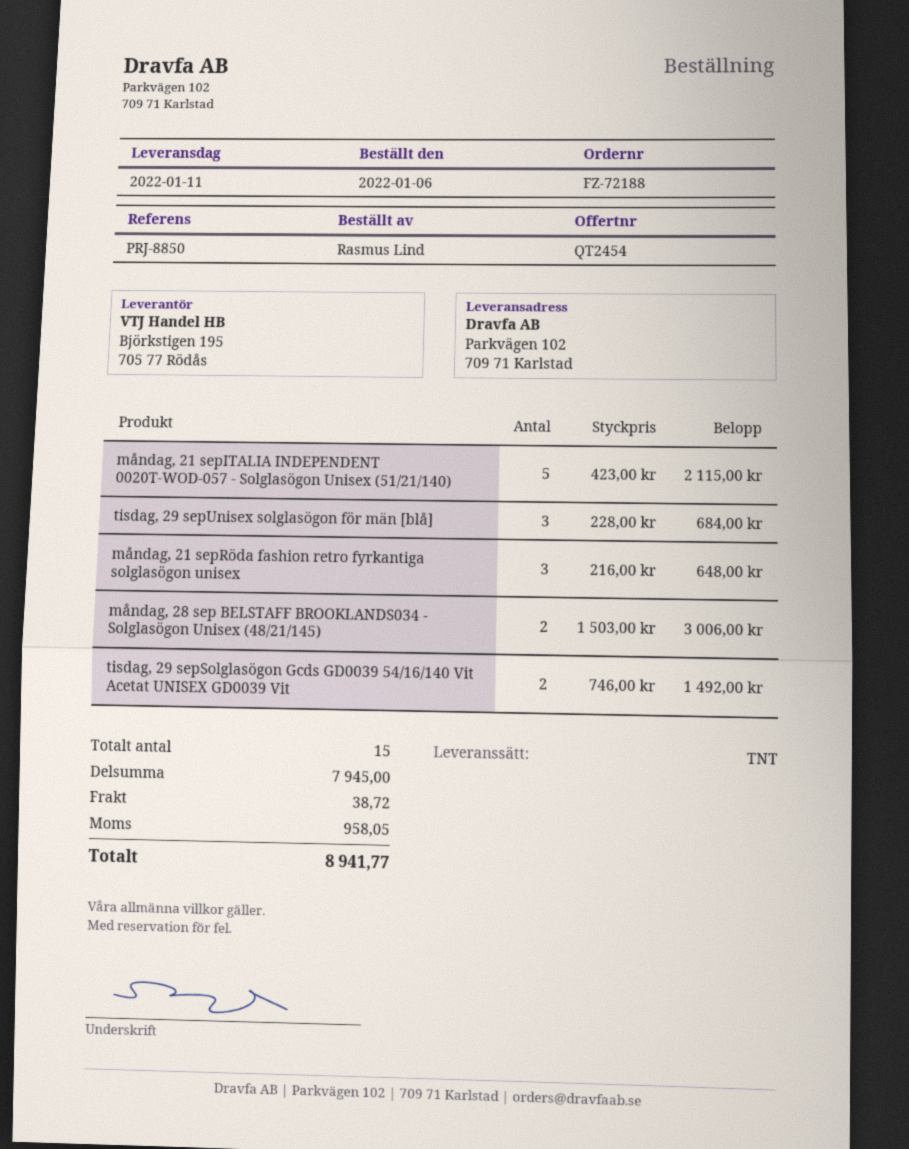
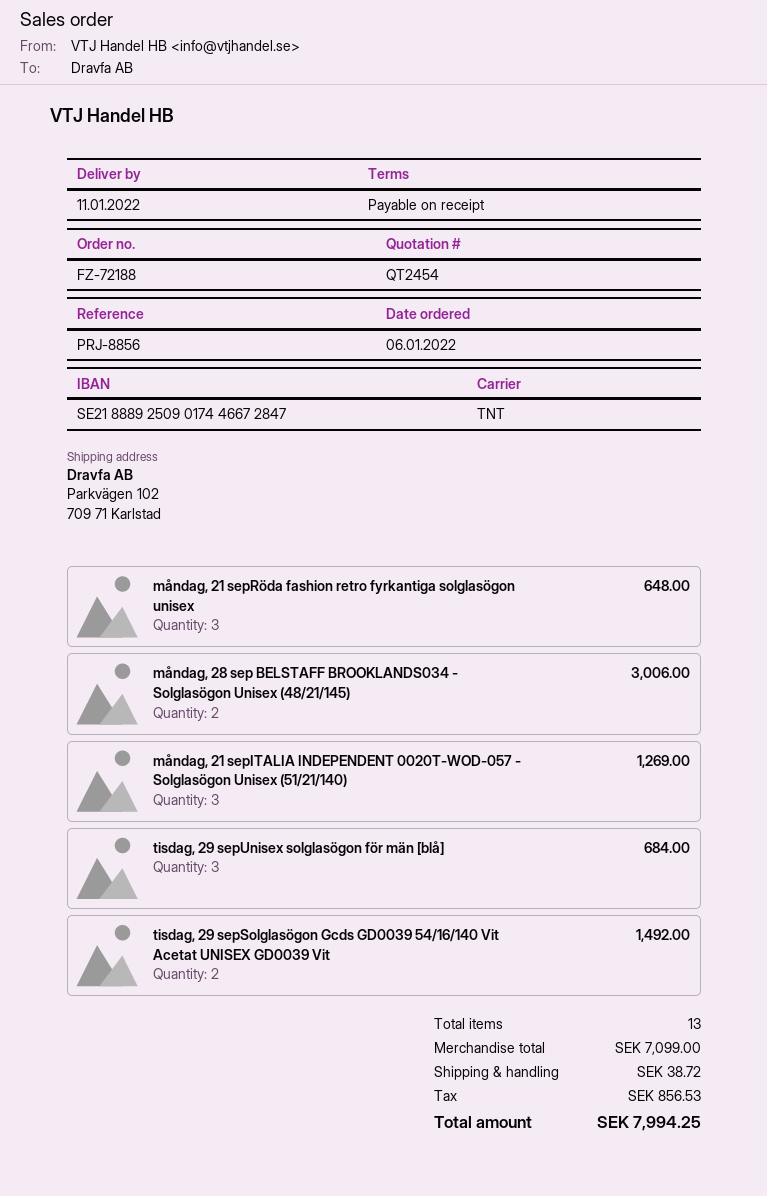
reference: PRJ-8850 -> PRJ-8856
måndag, 21 sepITALIA INDEPENDENT 0020T-WOD-057 - Solglasögon Unisex (51/21/140): 5 for 2115.00 -> 3 for 1269.00
total quantity: 15 -> 13
subtotal: 7945.00 -> 7099.00
tax: 958.05 -> 856.53
total: 8941.77 -> 7994.25

